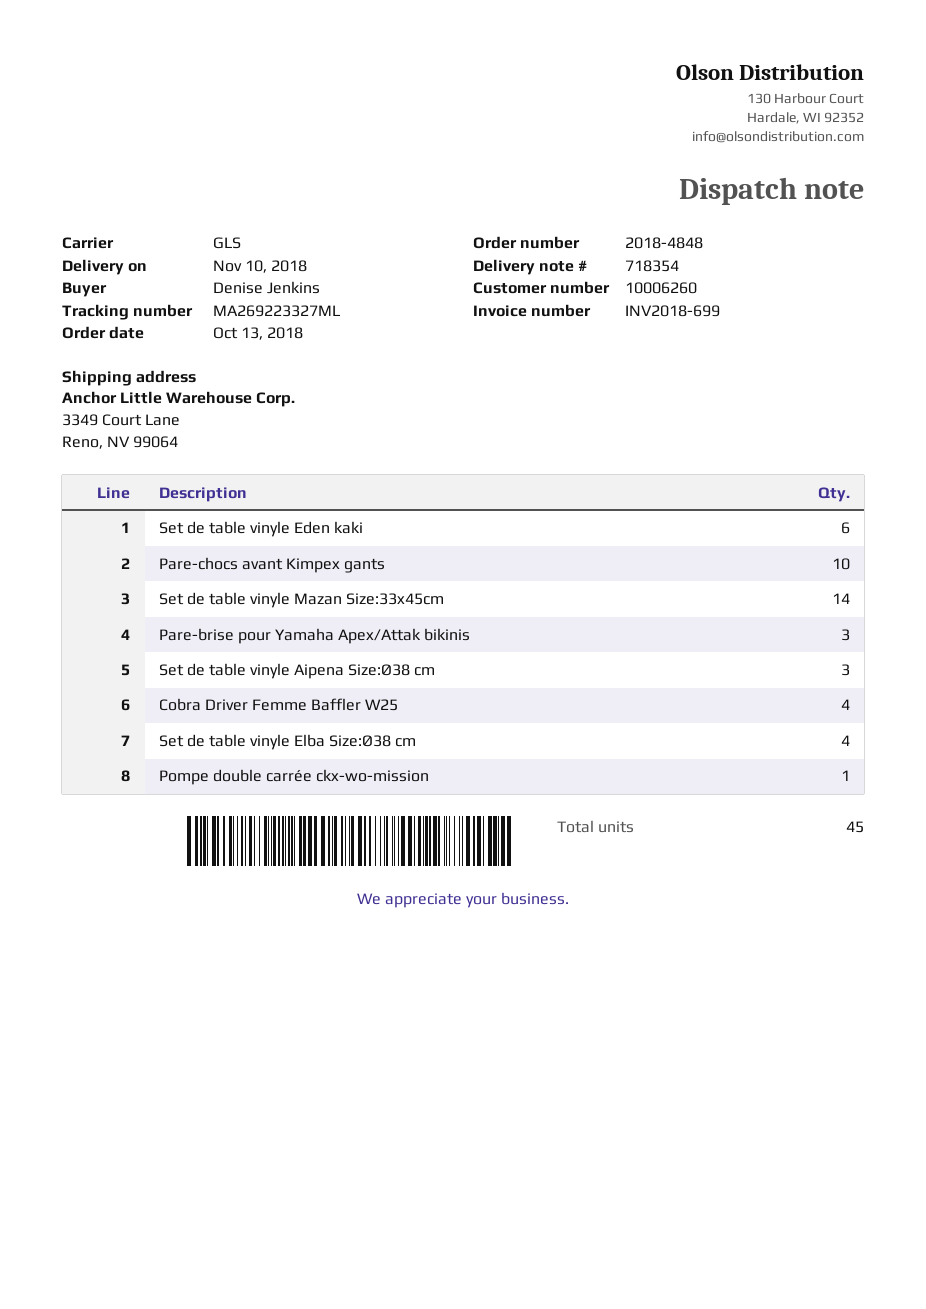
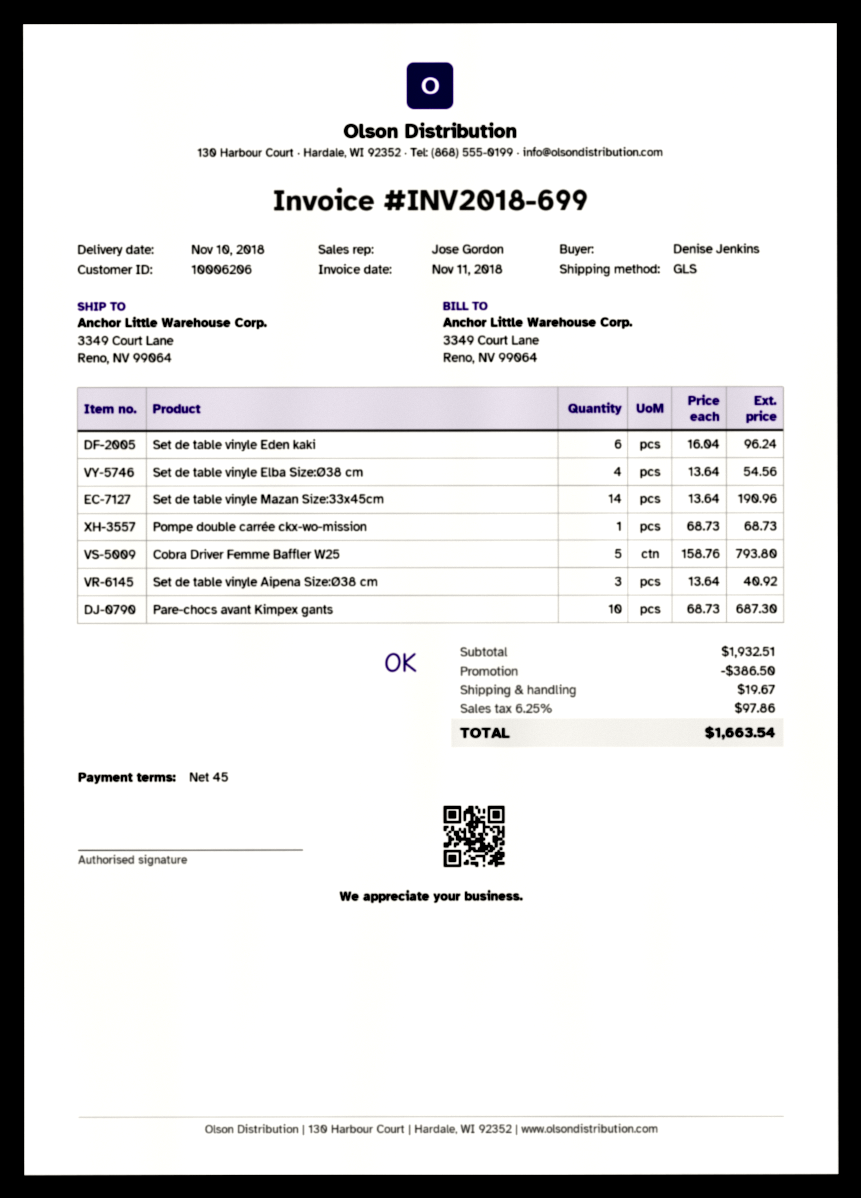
customer number: 10006260 -> 10006206
Pare-brise pour Yamaha Apex/Attak bikinis: 3 -> none
Cobra Driver Femme Baffler W25: 4 -> 5

